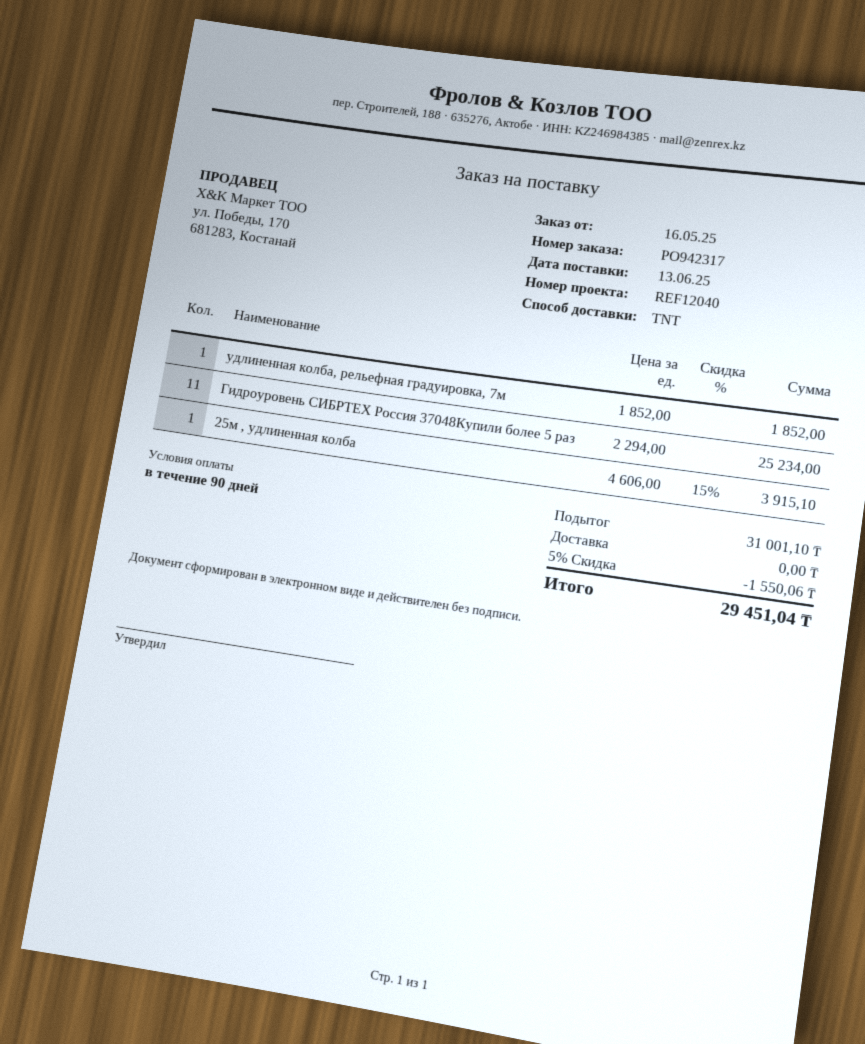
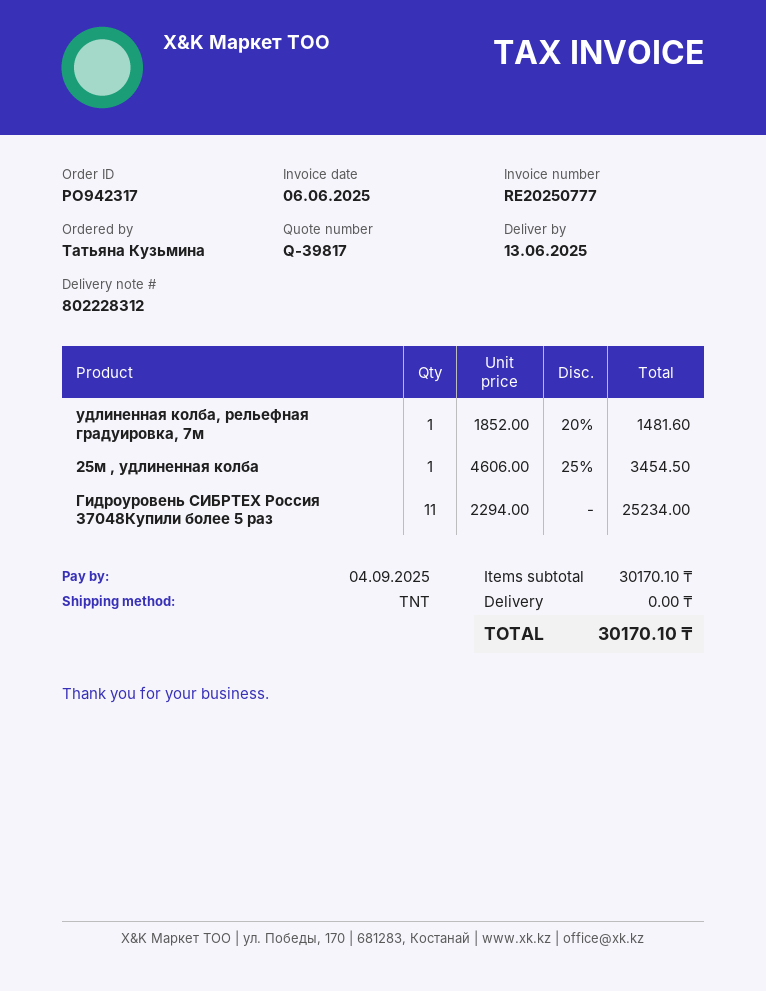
удлиненная колба, рельефная градуировка, 7м: 1 x 1852.00 = 1852.00 -> 1 x 1852.00 - 20% = 1481.60
25м , удлиненная колба: 1 x 4606.00 - 15% = 3915.10 -> 1 x 4606.00 - 25% = 3454.50
subtotal: 31001.10 -> 30170.10
discount: 5% = 1550.06 -> none
total: 29451.04 -> 30170.10

